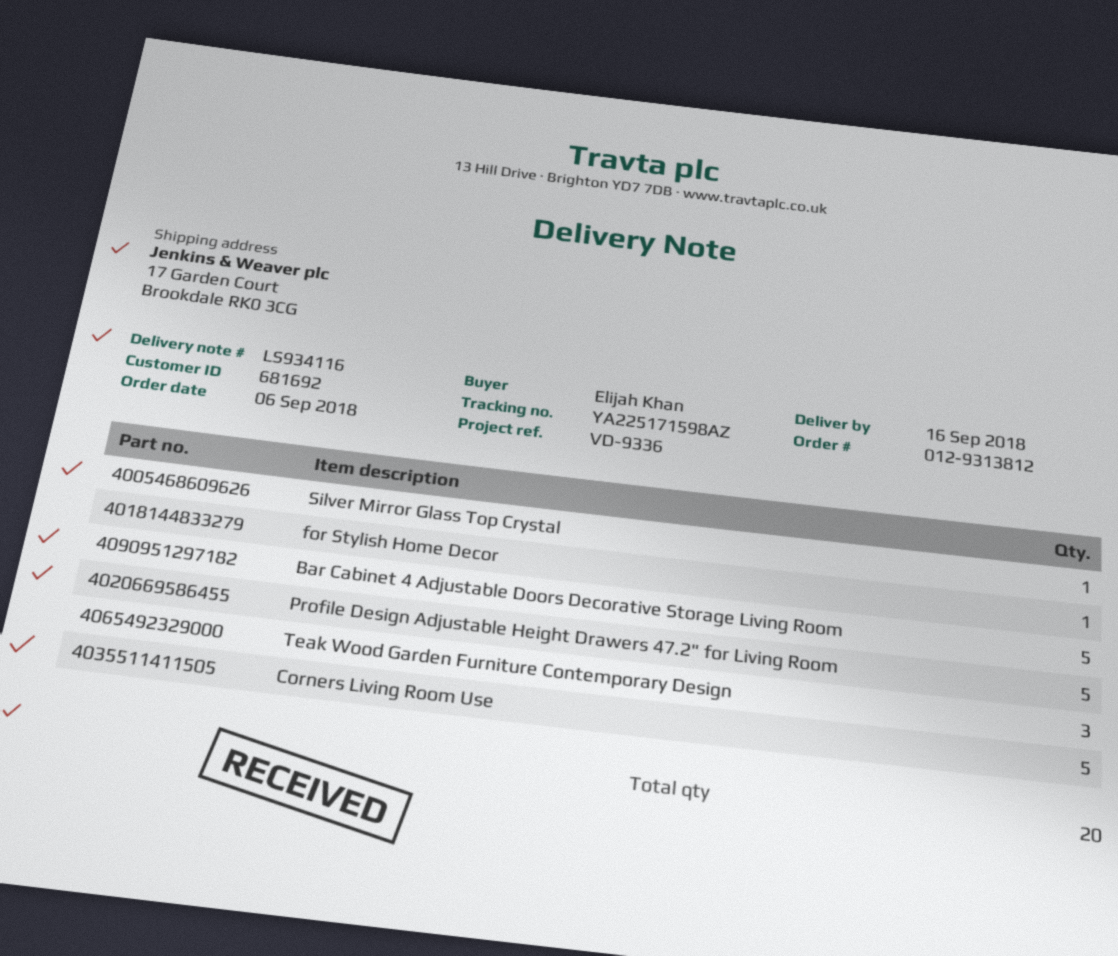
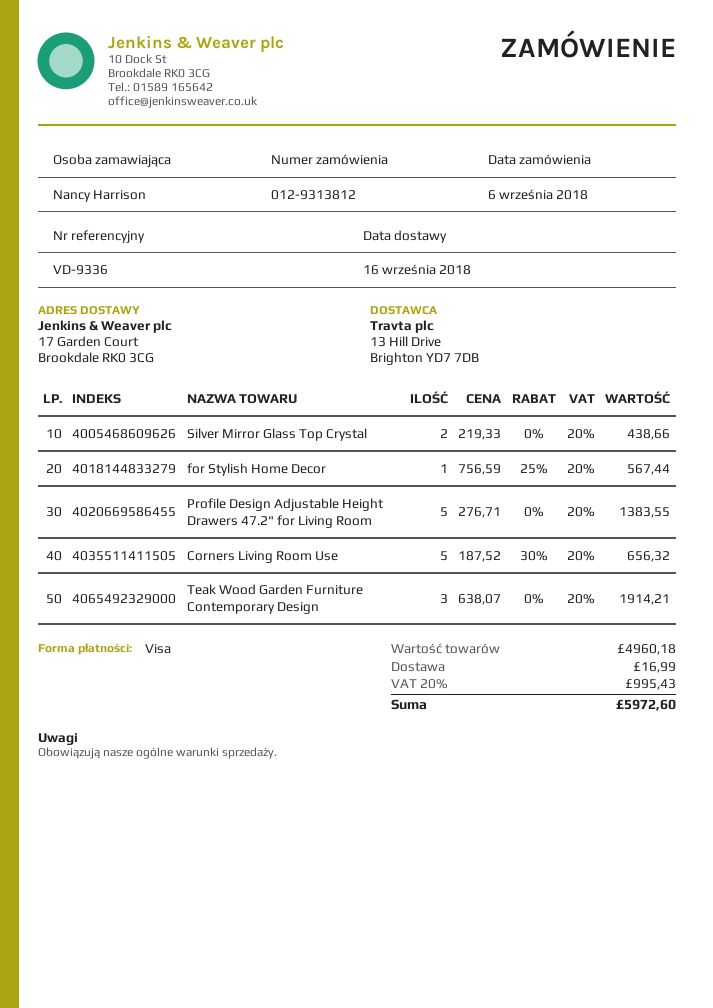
ordered by: Elijah Khan -> Nancy Harrison
Silver Mirror Glass Top Crystal: 1 -> 2
Bar Cabinet 4 Adjustable Doors Decorative Storage Living Room: 5 -> none

